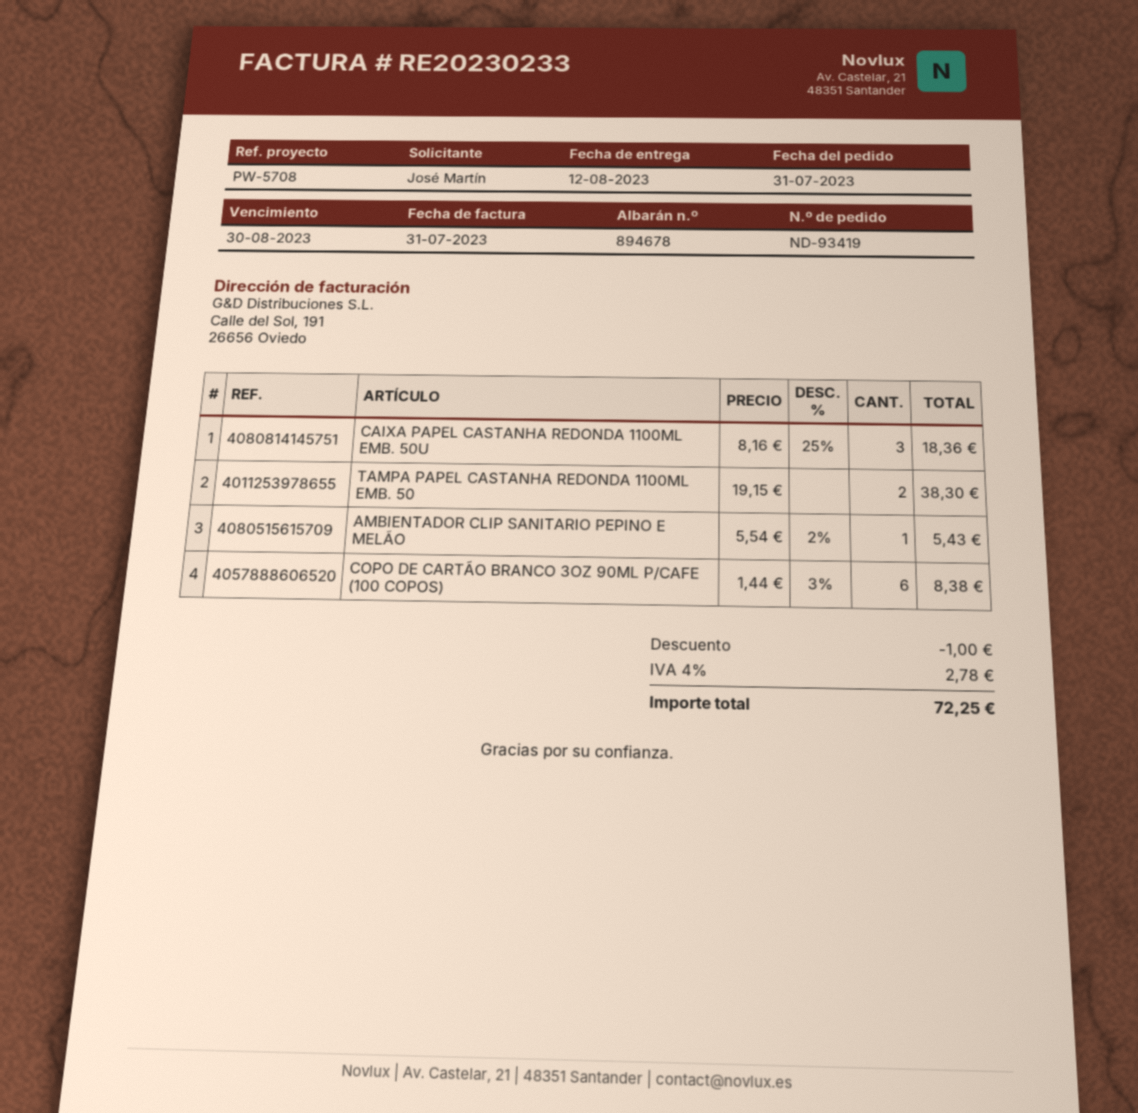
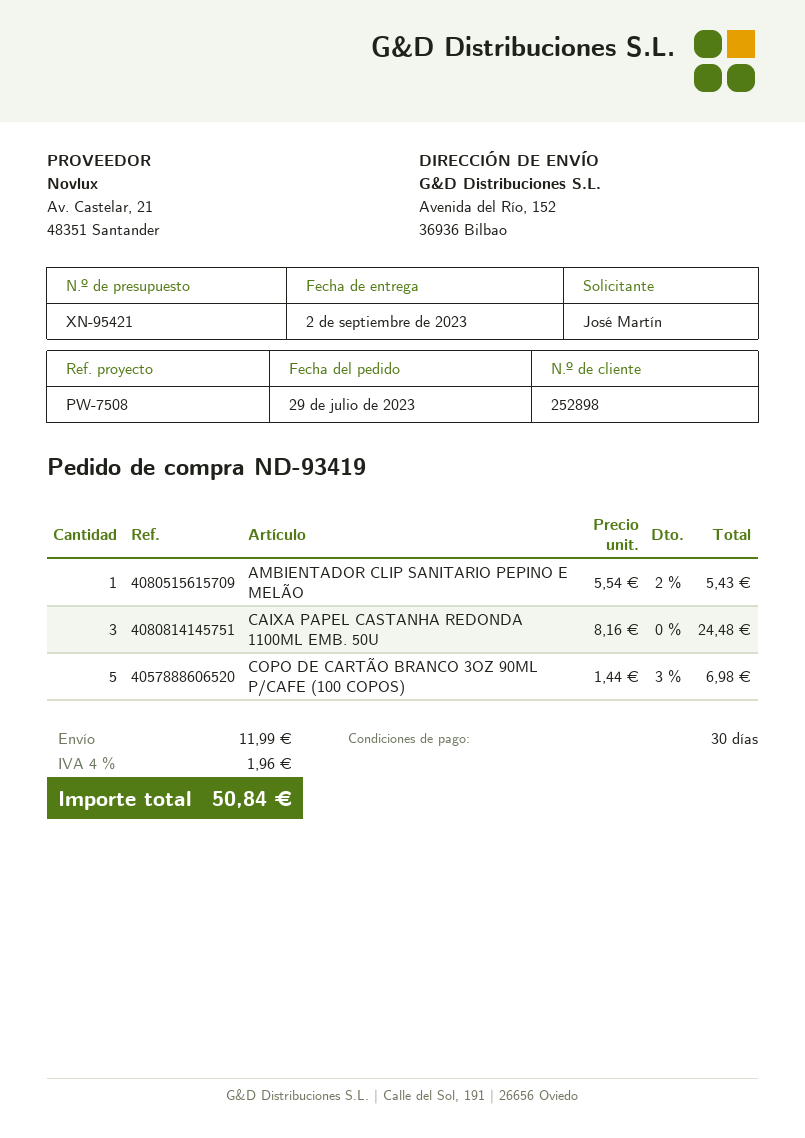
order date: 2023-07-31 -> 2023-07-29
delivery date: 2023-08-12 -> 2023-09-02
reference: PW-5708 -> PW-7508
CAIXA PAPEL CASTANHA REDONDA 1100ML EMB. 50U: 3 x 8.16 - 25% = 18.36 -> 3 x 8.16 = 24.48
TAMPA PAPEL CASTANHA REDONDA 1100ML EMB. 50: 2 x 19.15 = 38.30 -> none
COPO DE CARTÃO BRANCO 3OZ 90ML P/CAFE (100 COPOS): 6 x 1.44 - 3% = 8.38 -> 5 x 1.44 - 3% = 6.98
discount: 1.00 -> none
shipping: none -> 11.99
tax: 4% = 2.78 -> 4% = 1.96
total: 72.25 -> 50.84

